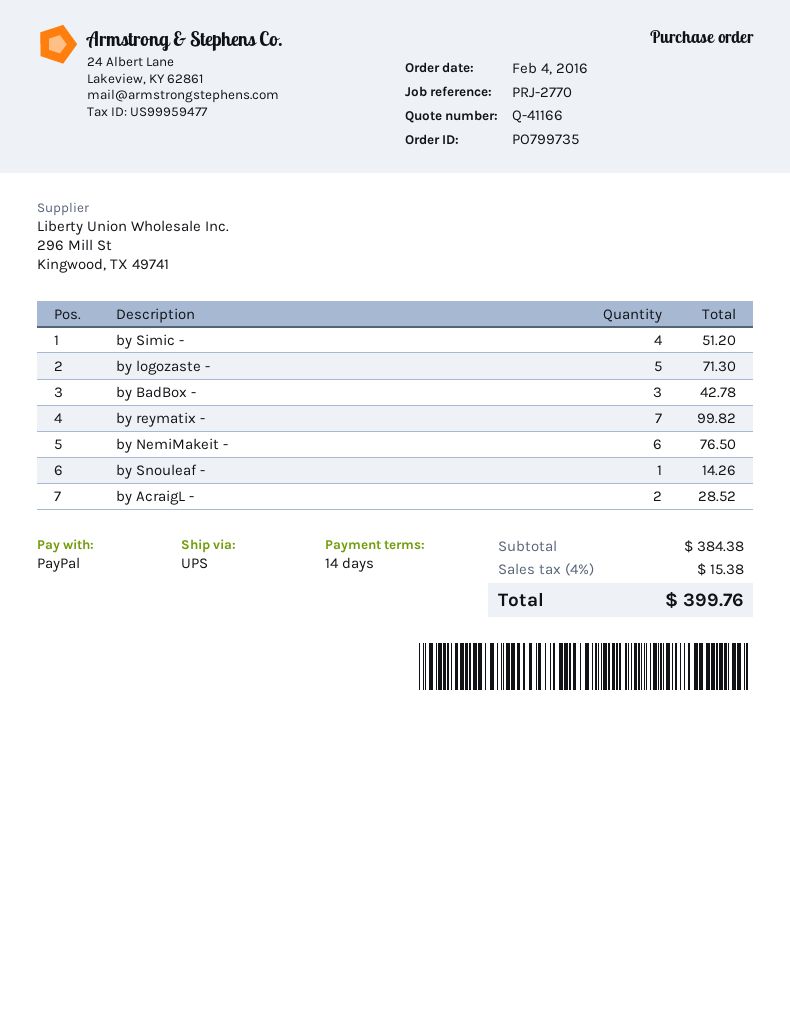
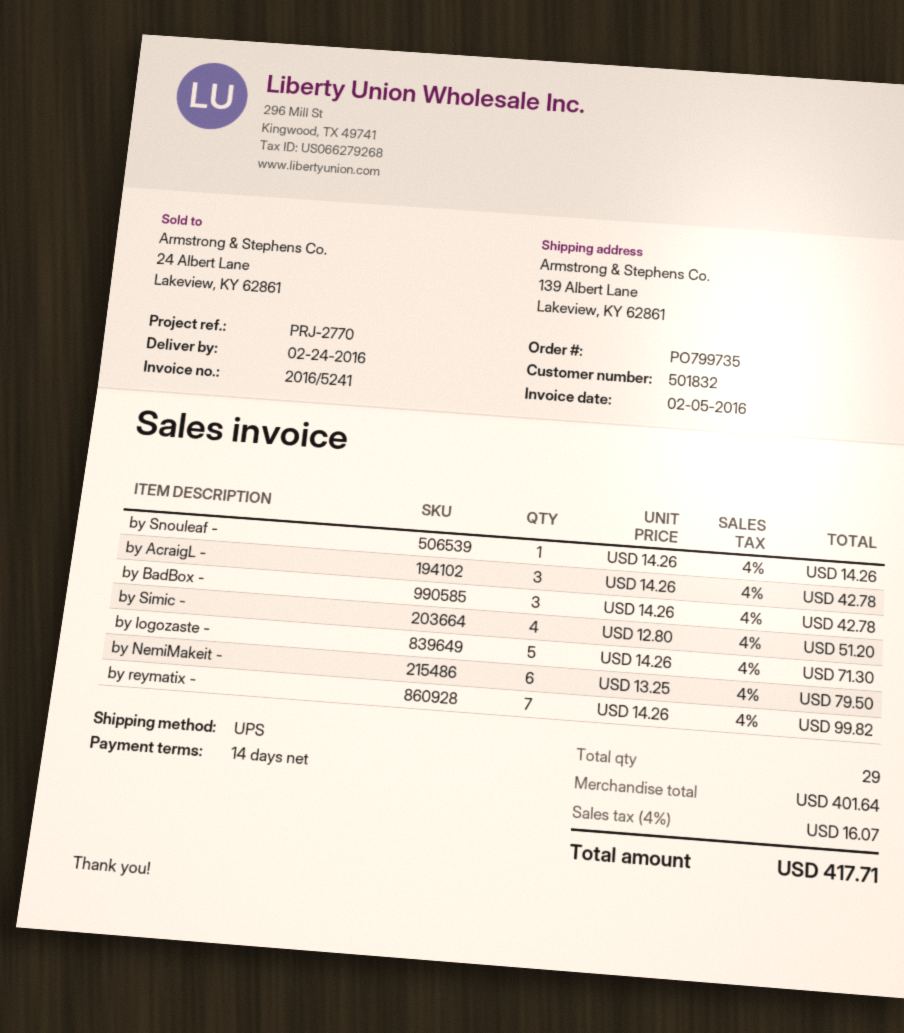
by NemiMakeit -: 6 for 76.50 -> 6 for 79.50
by AcraigL -: 2 for 28.52 -> 3 for 42.78
subtotal: 384.38 -> 401.64
tax: 4% = 15.38 -> 4% = 16.07
total: 399.76 -> 417.71

